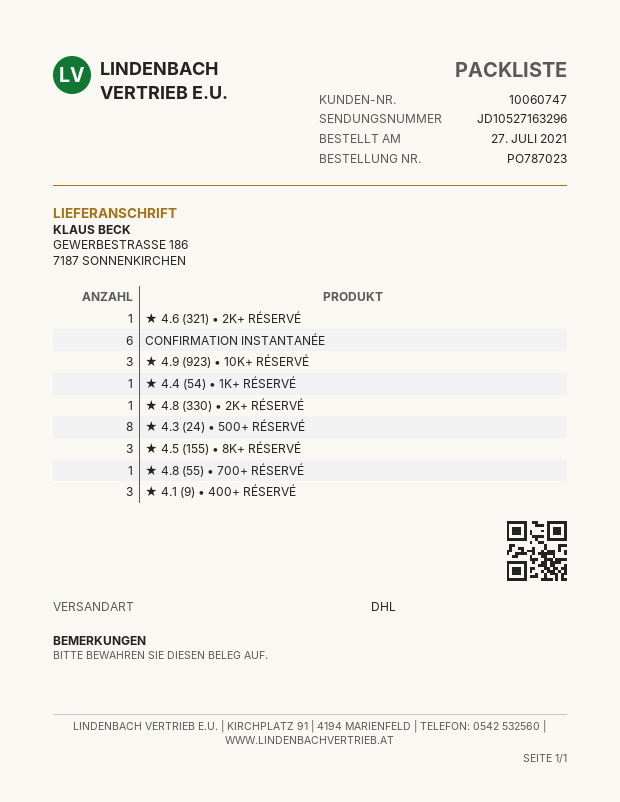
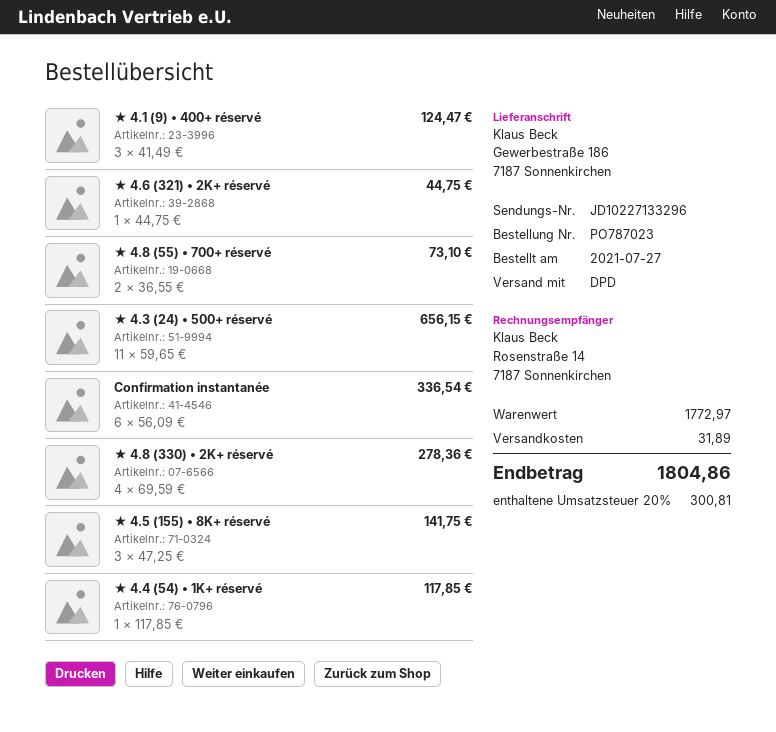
shipping method: DHL -> DPD
tracking number: JD10527163296 -> JD10227133296
★ 4.9 (923) • 10K+ RÉSERVÉ: 3 -> none
★ 4.8 (330) • 2K+ RÉSERVÉ: 1 -> 4
★ 4.3 (24) • 500+ RÉSERVÉ: 8 -> 11
★ 4.8 (55) • 700+ RÉSERVÉ: 1 -> 2

